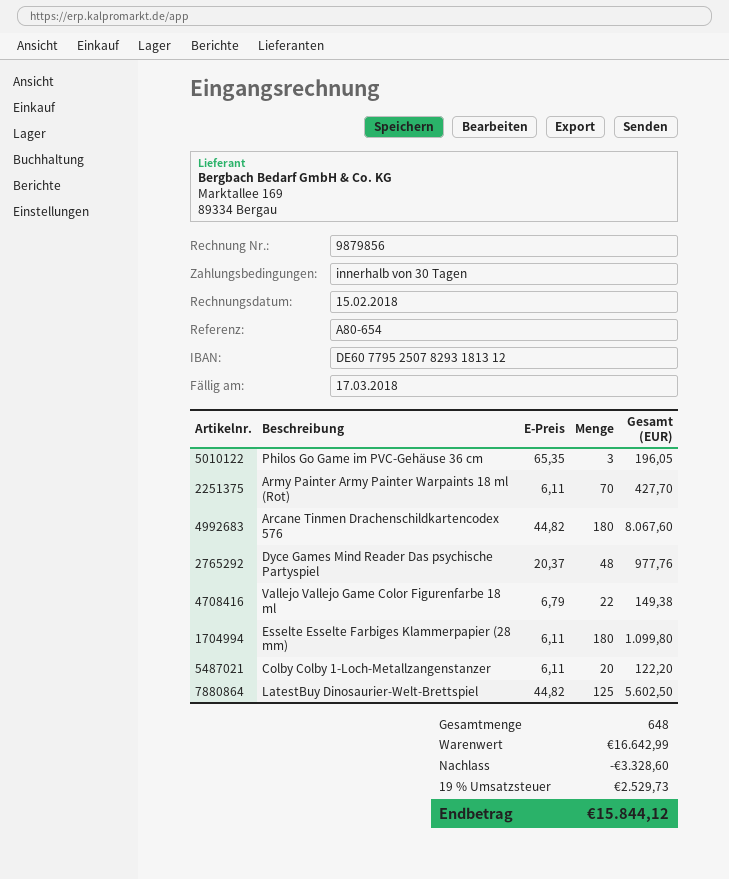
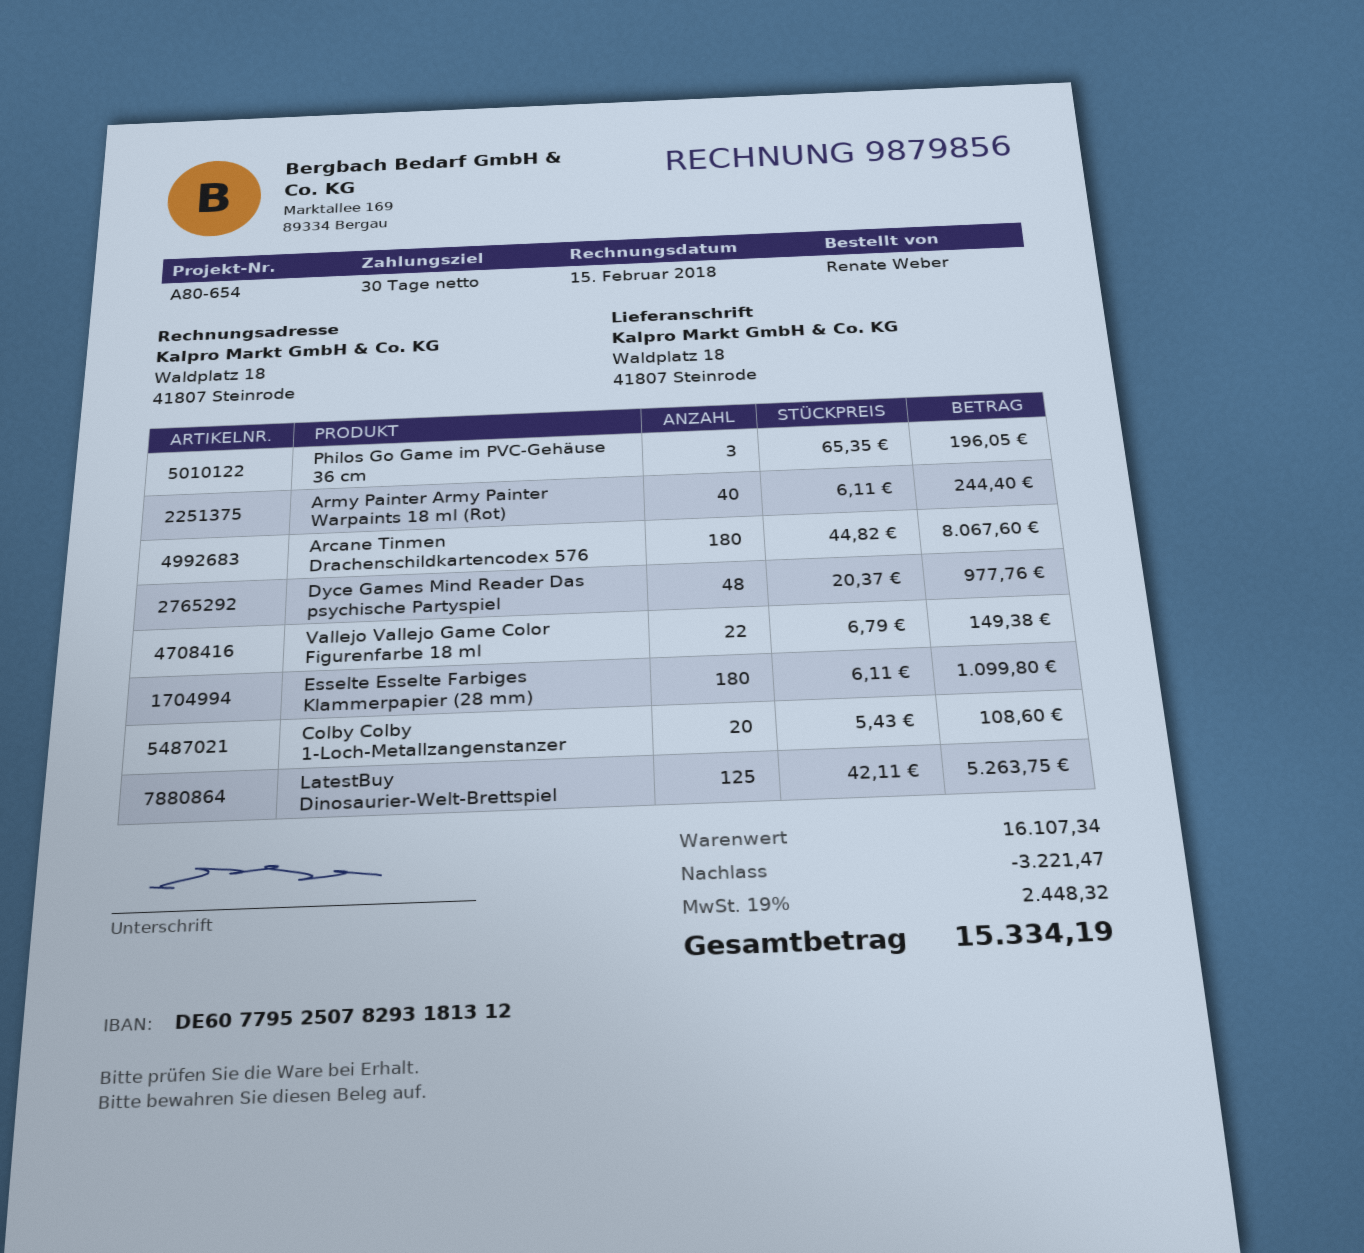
Army Painter Army Painter Warpaints 18 ml (Rot): 70 x 6.11 = 427.70 -> 40 x 6.11 = 244.40
Colby Colby 1-Loch-Metallzangenstanzer: 20 x 6.11 = 122.20 -> 20 x 5.43 = 108.60
LatestBuy Dinosaurier-Welt-Brettspiel: 125 x 44.82 = 5602.50 -> 125 x 42.11 = 5263.75
subtotal: 16642.99 -> 16107.34
discount: 3328.60 -> 3221.47
tax: 19% = 2529.73 -> 19% = 2448.32
total: 15844.12 -> 15334.19

